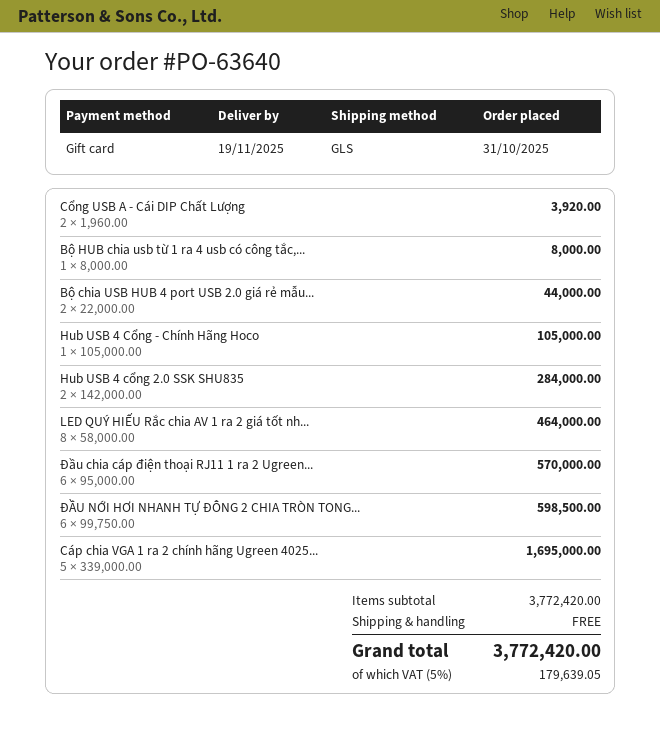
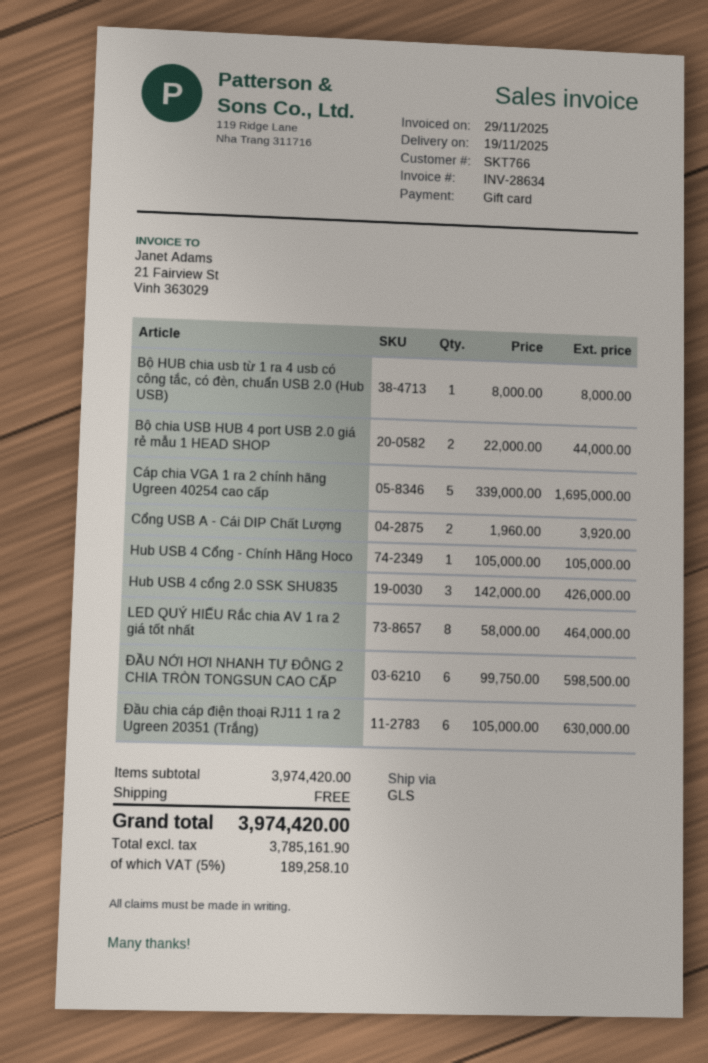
Hub USB 4 cổng 2.0 SSK SHU835: 2 x 142000.00 = 284000.00 -> 3 x 142000.00 = 426000.00
Đầu chia cáp điện thoại RJ11 1 ra 2 Ugreen...: 6 x 95000.00 = 570000.00 -> 6 x 105000.00 = 630000.00
subtotal: 3772420.00 -> 3974420.00
tax: 5% = 179639.05 -> 5% = 189258.10
total: 3772420.00 -> 3974420.00

